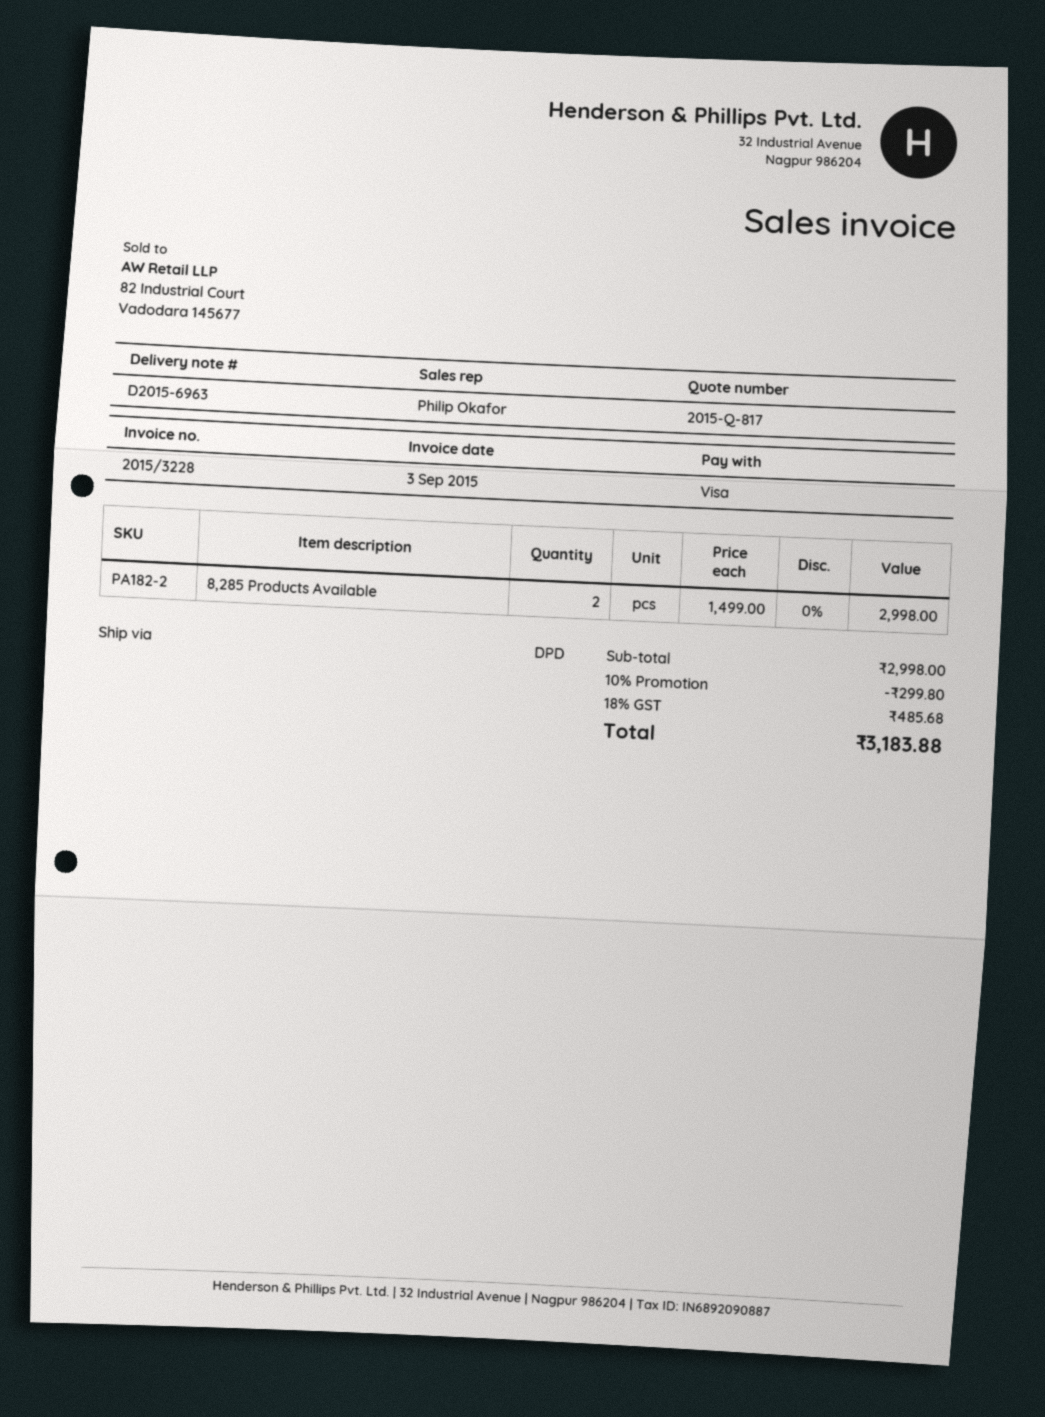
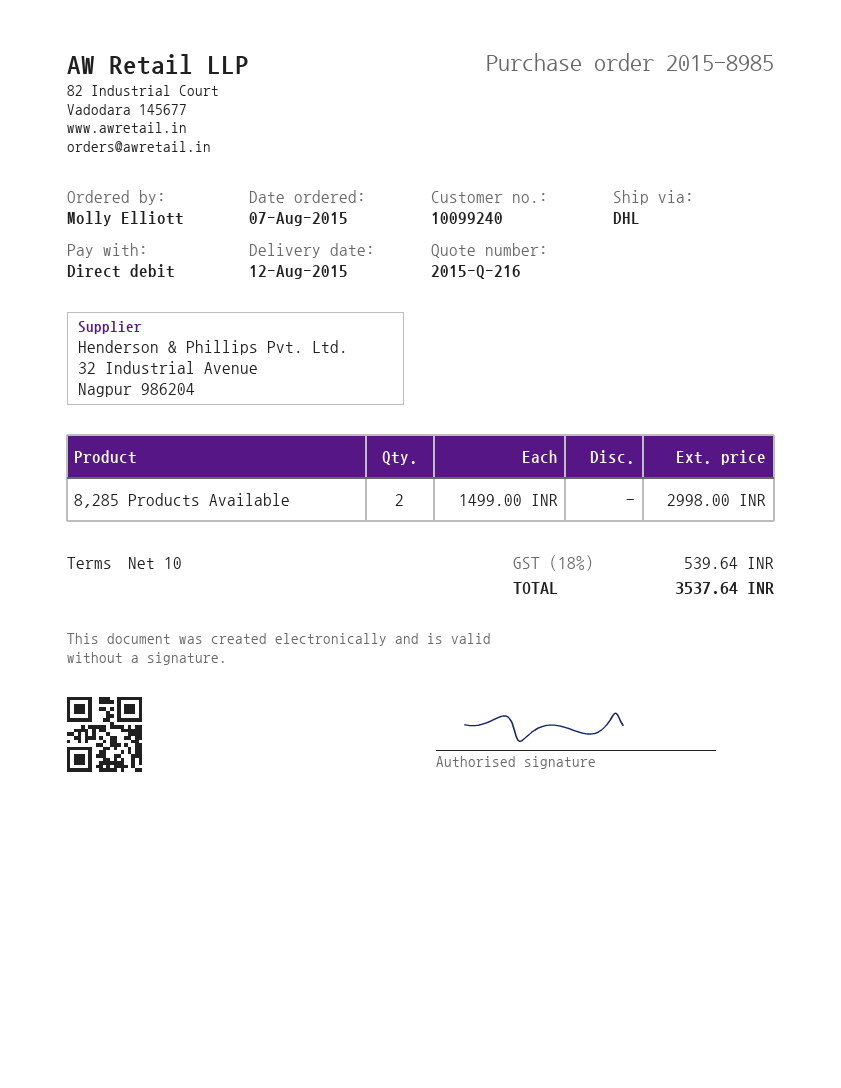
quote number: 2015-Q-817 -> 2015-Q-216
payment method: Visa -> direct debit
shipping method: DPD -> DHL
discount: 10% = 299.80 -> none
tax: 18% = 485.68 -> 18% = 539.64
total: 3183.88 -> 3537.64

